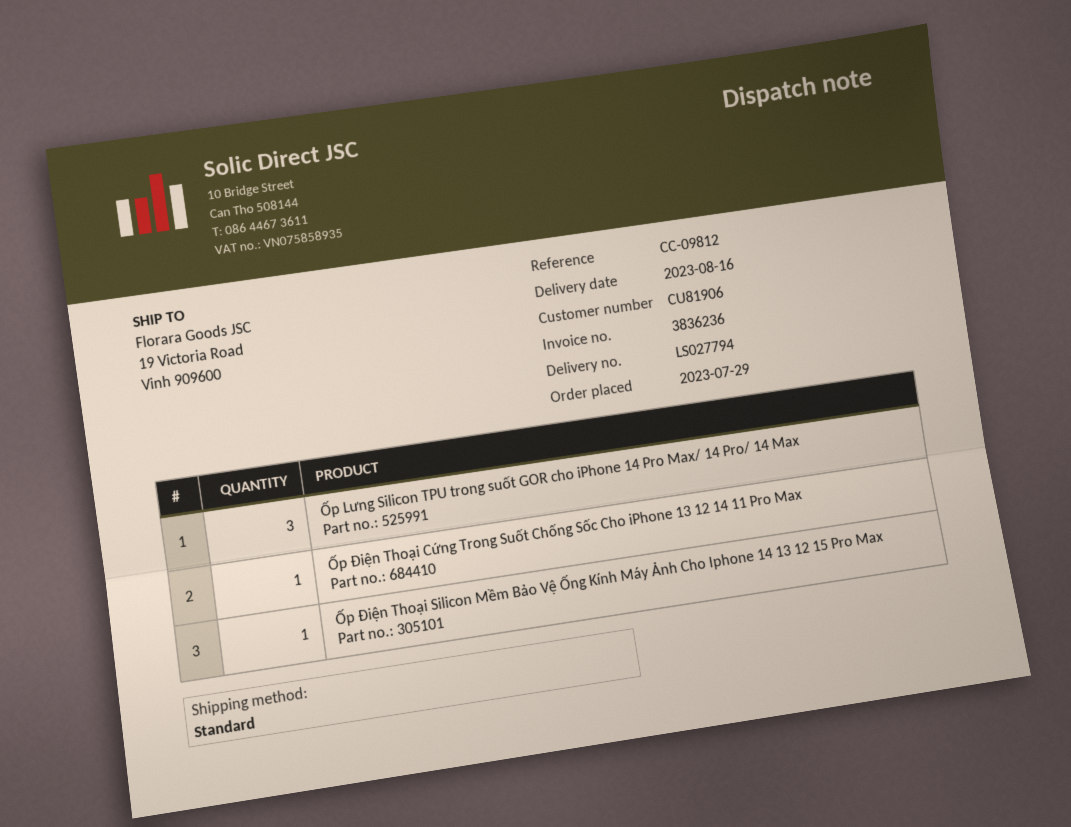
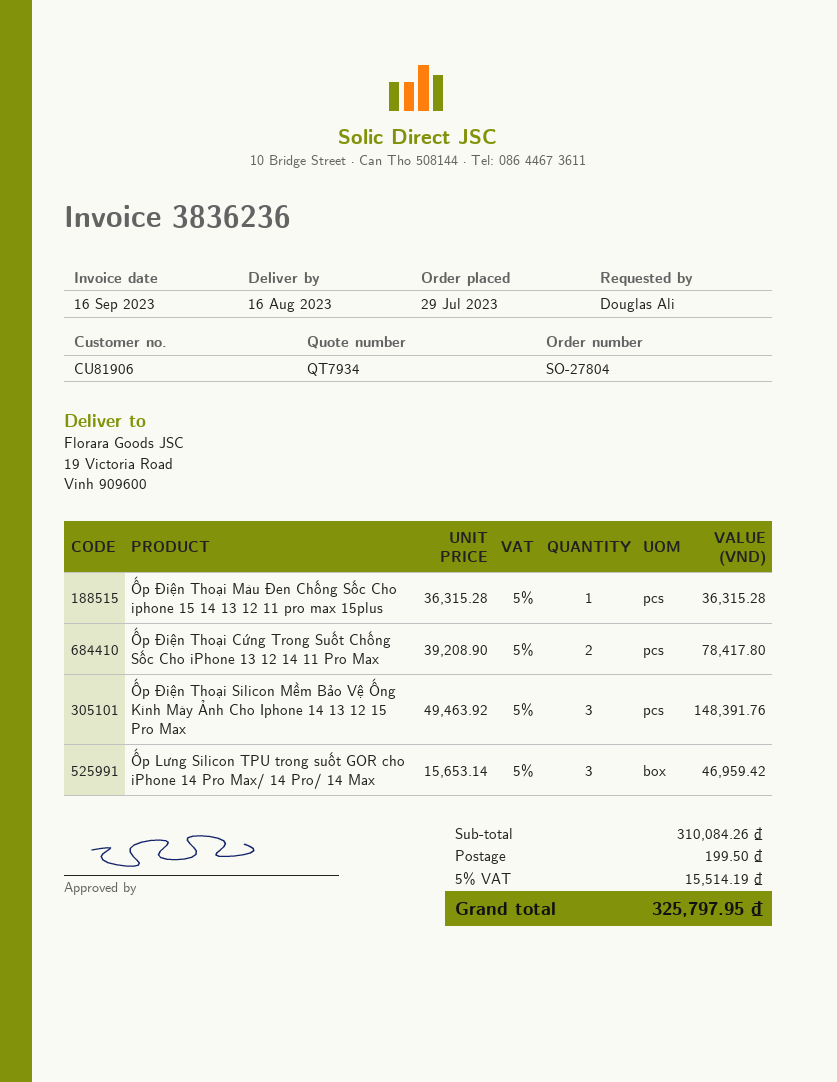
Ốp Điện Thoại Cứng Trong Suốt Chống Sốc Cho iPhone 13 12 14 11 Pro Max: 1 -> 2
Ốp Điện Thoại Silicon Mềm Bảo Vệ Ống Kính Máy Ảnh Cho Iphone 14 13 12 15 Pro Max: 1 -> 3
Ốp Điện Thoại Màu Đen Chống Sốc Cho iphone 15 14 13 12 11 pro max 15plus: none -> 1

